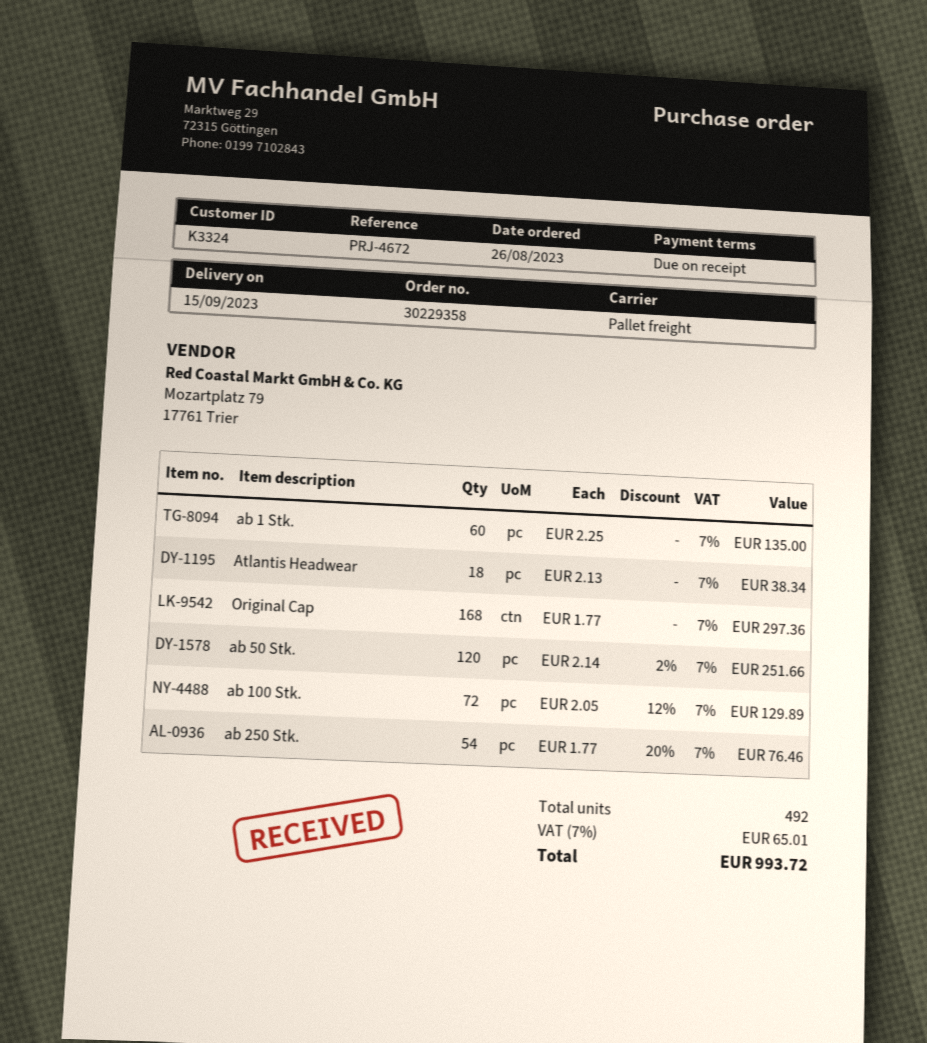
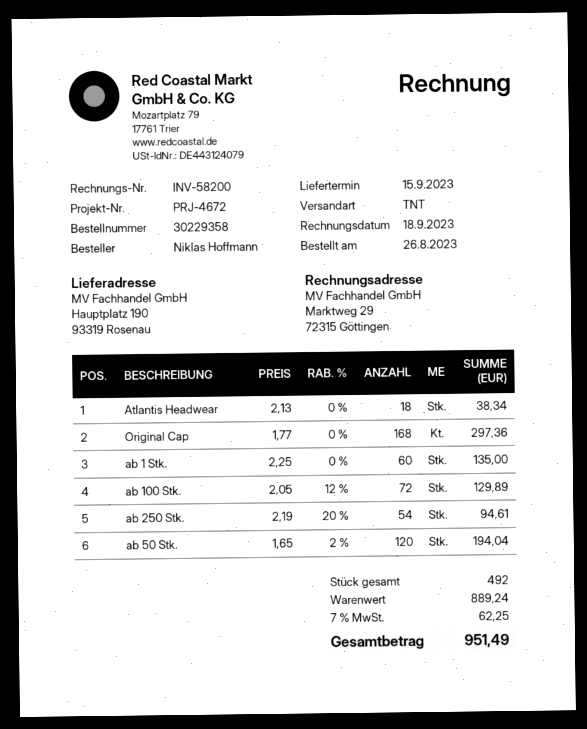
shipping method: pallet freight -> TNT
ab 50 Stk.: 120 x 2.14 - 2% = 251.66 -> 120 x 1.65 - 2% = 194.04
ab 250 Stk.: 54 x 1.77 - 20% = 76.46 -> 54 x 2.19 - 20% = 94.61
tax: 7% = 65.01 -> 7% = 62.25
total: 993.72 -> 951.49

